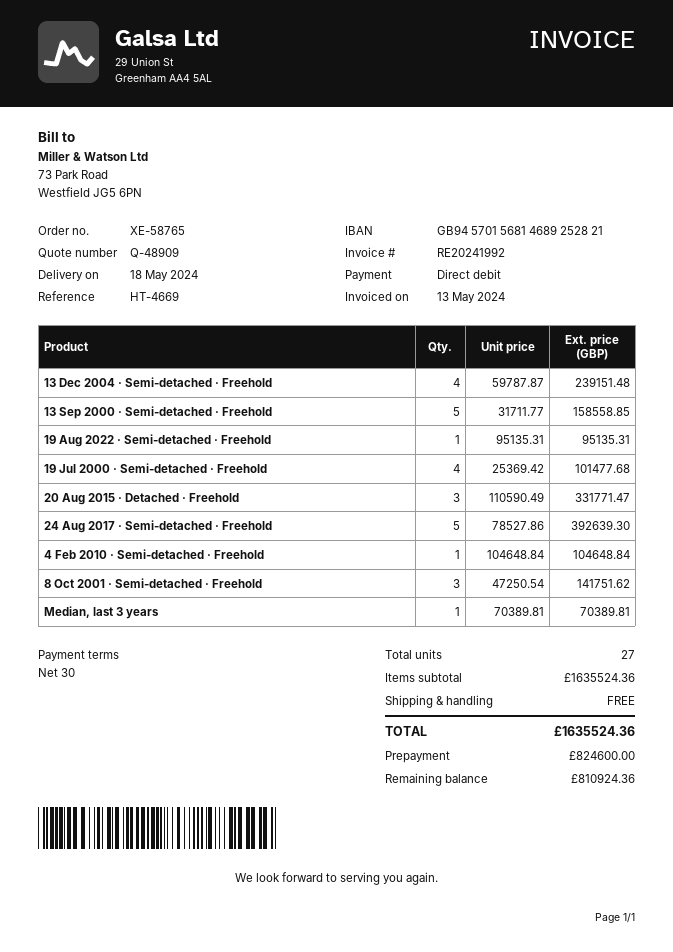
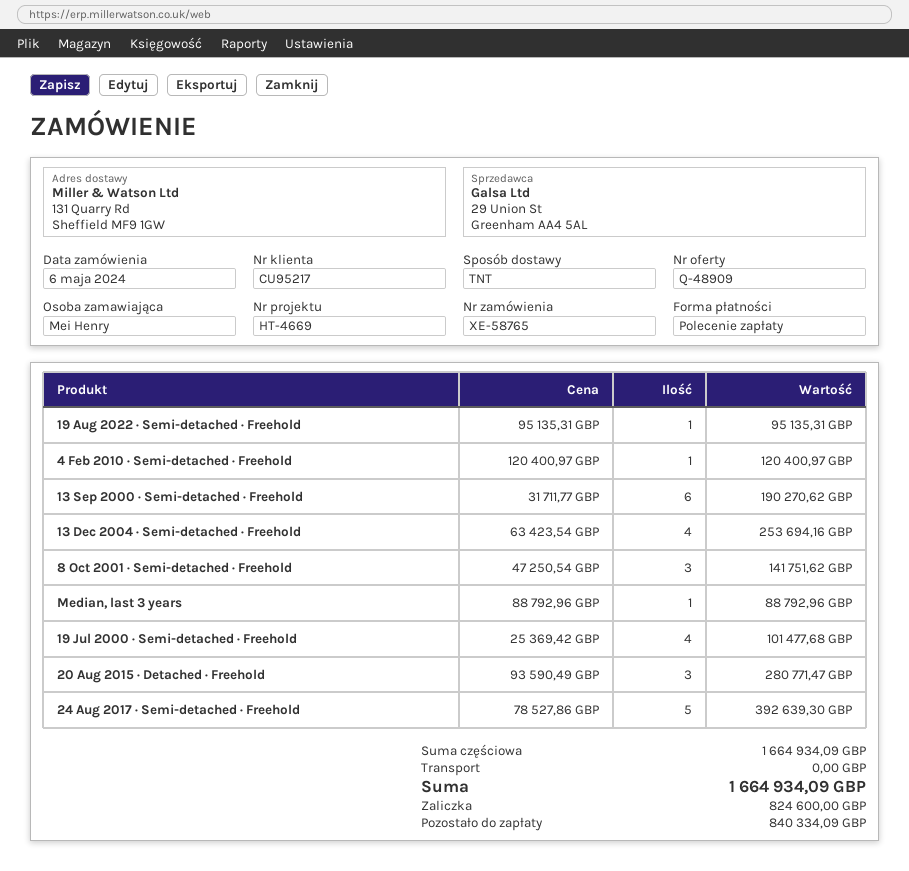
13 Dec 2004 · Semi-detached · Freehold: 4 x 59787.87 = 239151.48 -> 4 x 63423.54 = 253694.16
13 Sep 2000 · Semi-detached · Freehold: 5 x 31711.77 = 158558.85 -> 6 x 31711.77 = 190270.62
20 Aug 2015 · Detached · Freehold: 3 x 110590.49 = 331771.47 -> 3 x 93590.49 = 280771.47
4 Feb 2010 · Semi-detached · Freehold: 1 x 104648.84 = 104648.84 -> 1 x 120400.97 = 120400.97
Median, last 3 years: 1 x 70389.81 = 70389.81 -> 1 x 88792.96 = 88792.96
subtotal: 1635524.36 -> 1664934.09
total: 1635524.36 -> 1664934.09
balance: 810924.36 -> 840334.09

